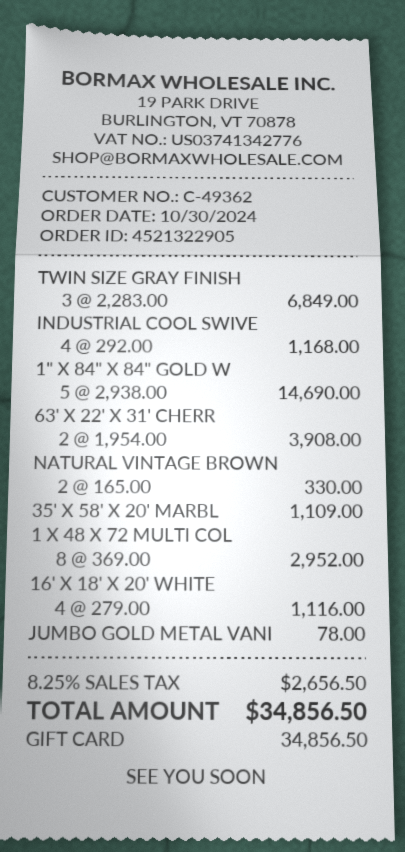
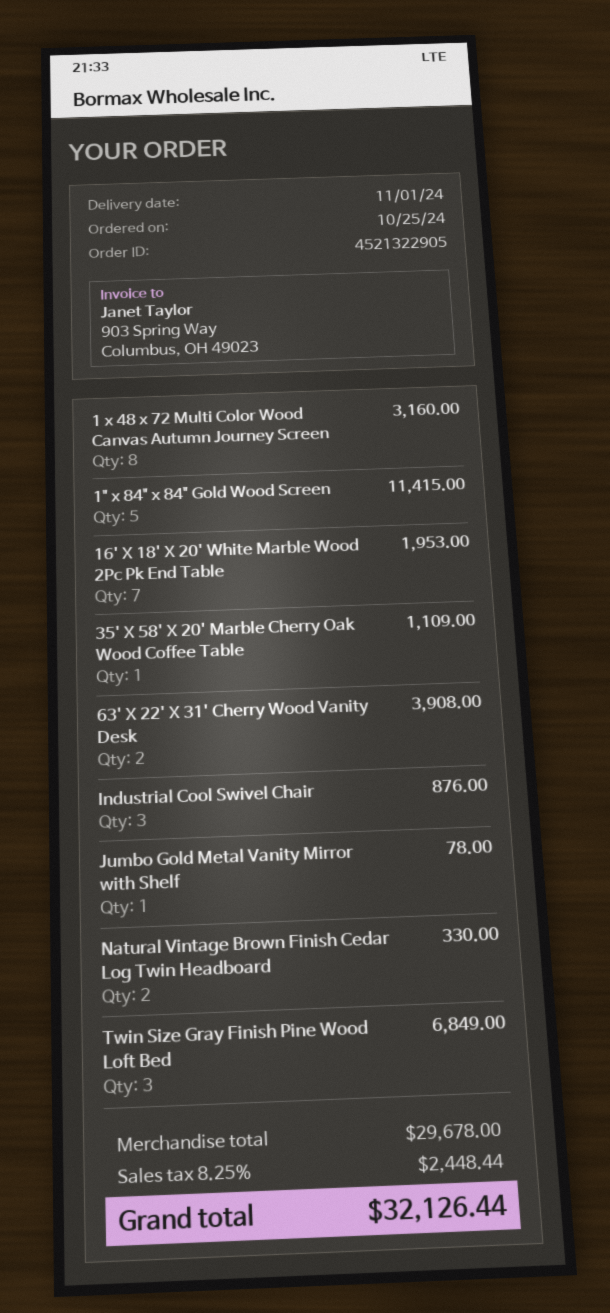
order date: 2024-10-30 -> 2024-10-25
INDUSTRIAL COOL SWIVE: 4 for 1168.00 -> 3 for 876.00
1" X 84" X 84" GOLD W: 5 for 14690.00 -> 5 for 11415.00
1 X 48 X 72 MULTI COL: 8 for 2952.00 -> 8 for 3160.00
16' X 18' X 20' WHITE: 4 for 1116.00 -> 7 for 1953.00
tax: 8.25% = 2656.50 -> 8.25% = 2448.44
total: 34856.50 -> 32126.44

